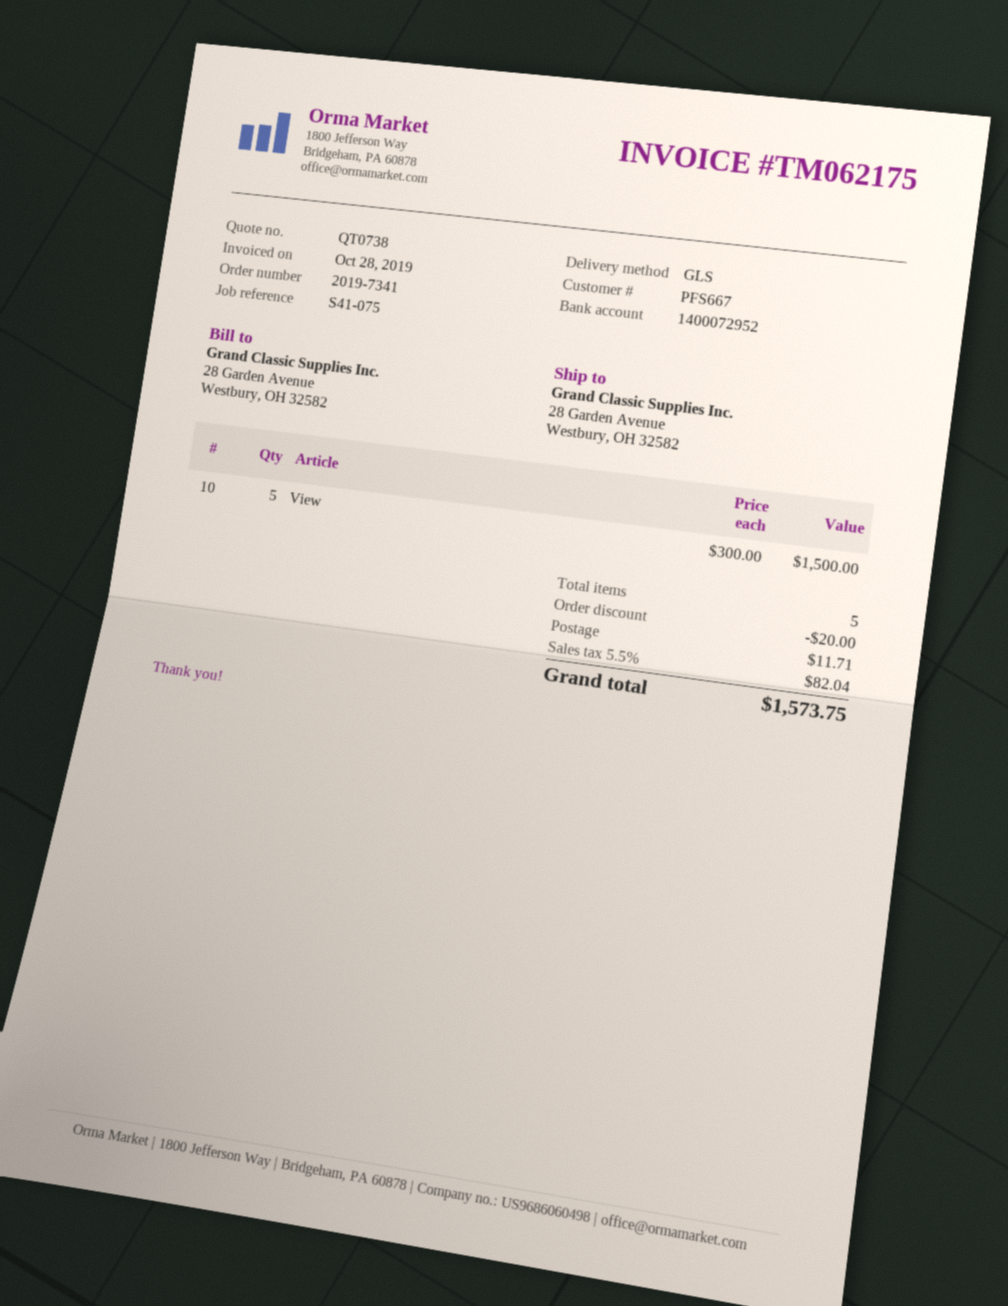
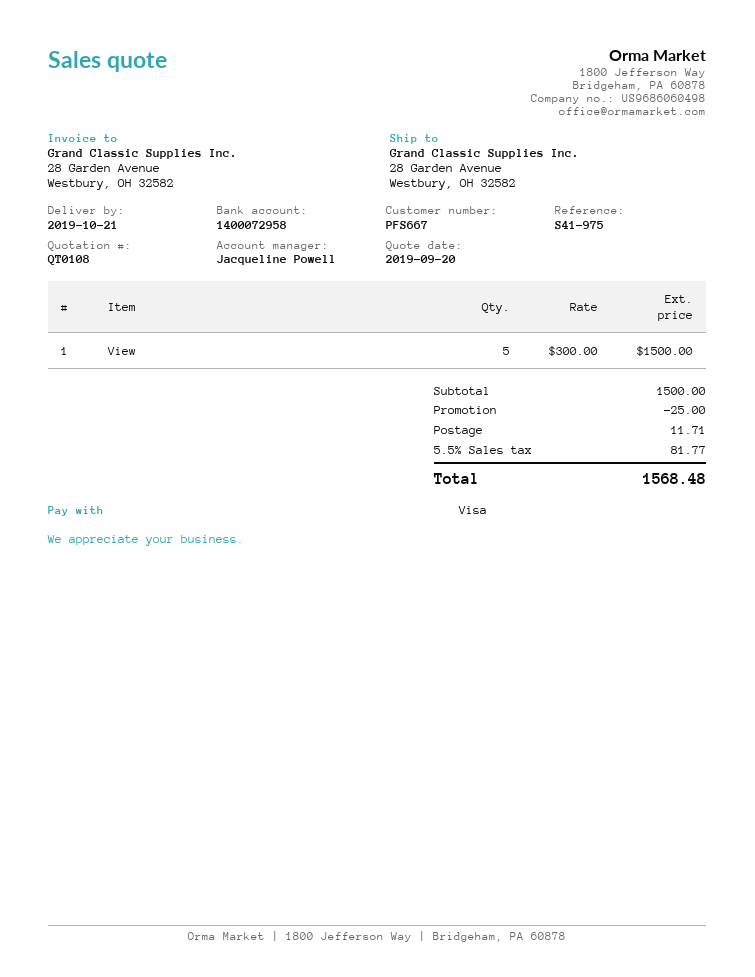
quote number: QT0738 -> QT0108
reference: S41-075 -> S41-975
bank account: 1400072952 -> 1400072958
discount: 20.00 -> 25.00
tax: 5.5% = 82.04 -> 5.5% = 81.77
total: 1573.75 -> 1568.48

